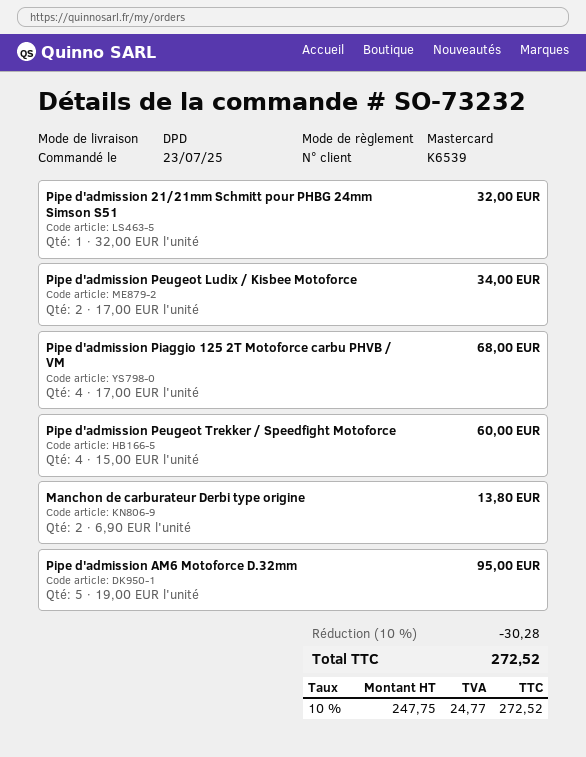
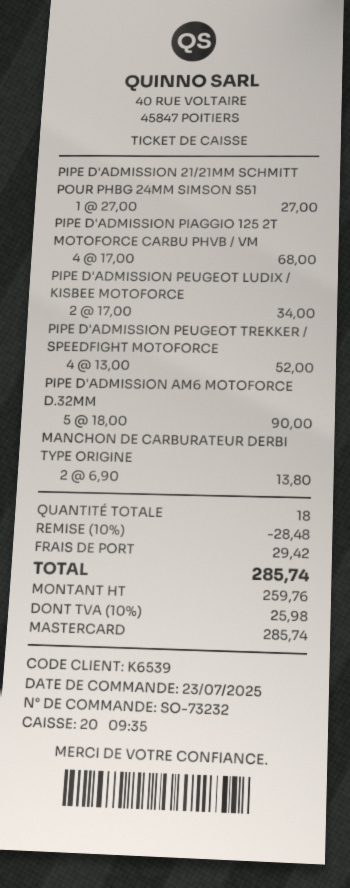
Pipe d'admission 21/21mm Schmitt pour PHBG 24mm Simson S51: 1 x 32.00 = 32.00 -> 1 x 27.00 = 27.00
Pipe d'admission Peugeot Trekker / Speedfight Motoforce: 4 x 15.00 = 60.00 -> 4 x 13.00 = 52.00
Pipe d'admission AM6 Motoforce D.32mm: 5 x 19.00 = 95.00 -> 5 x 18.00 = 90.00
discount: 10% = 30.28 -> 10% = 28.48
shipping: none -> 29.42
net: 247.75 -> 259.76
tax: 10% = 24.77 -> 10% = 25.98
total: 272.52 -> 285.74

